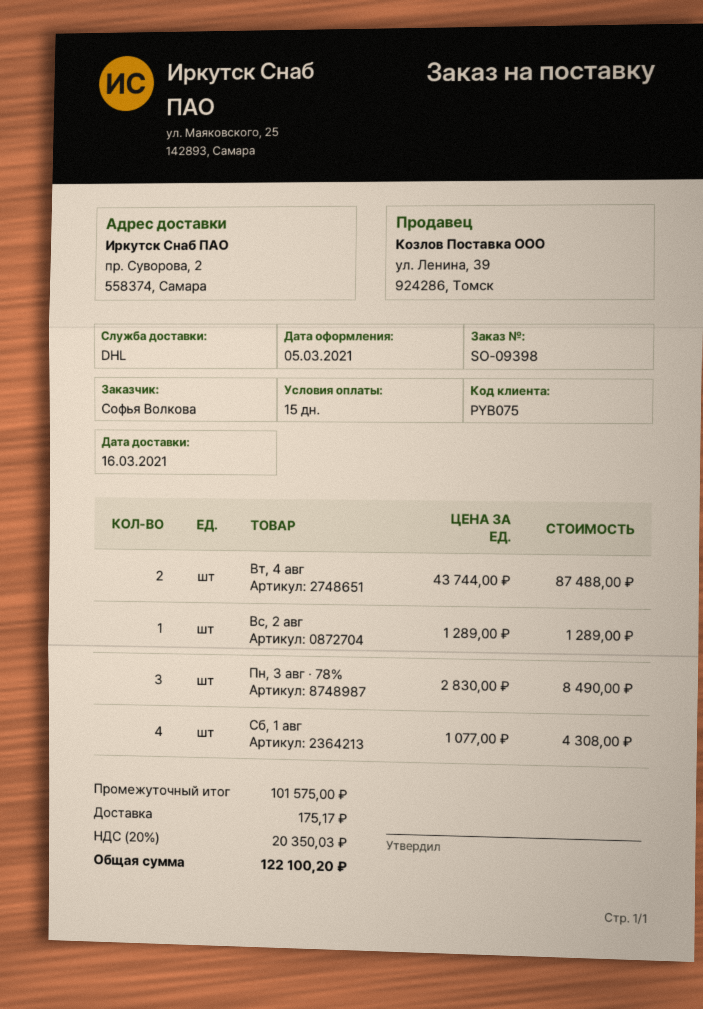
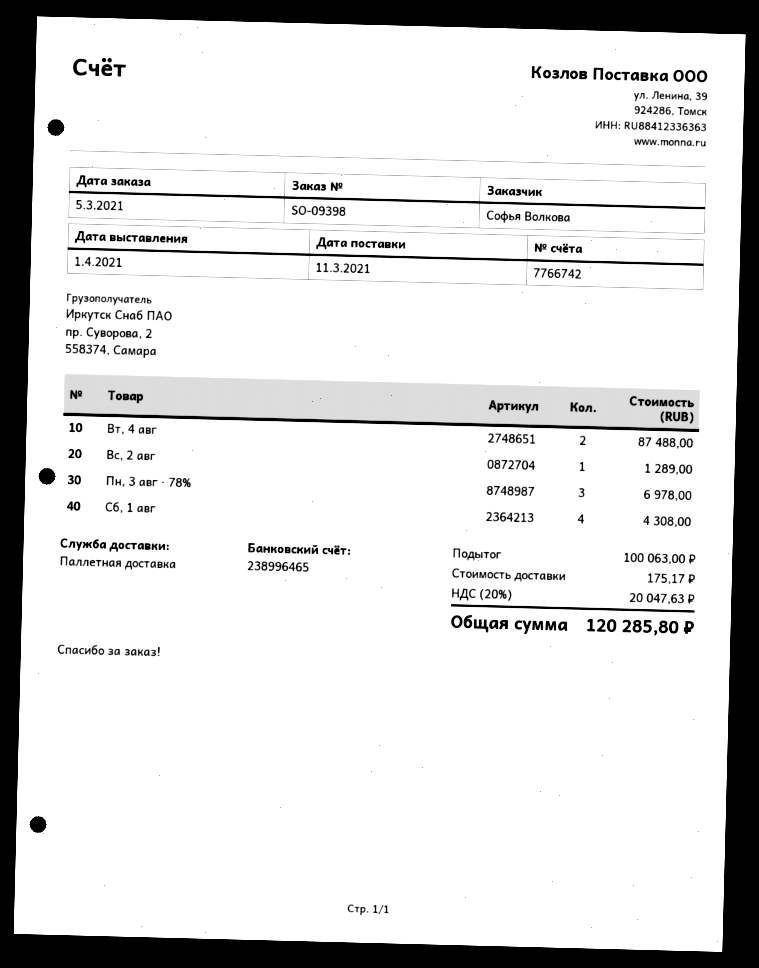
delivery date: 2021-03-16 -> 2021-03-11
shipping method: DHL -> pallet freight
Пн, 3 авг · 78%: 3 for 8490.00 -> 3 for 6978.00
subtotal: 101575.00 -> 100063.00
tax: 20% = 20350.03 -> 20% = 20047.63
total: 122100.20 -> 120285.80

